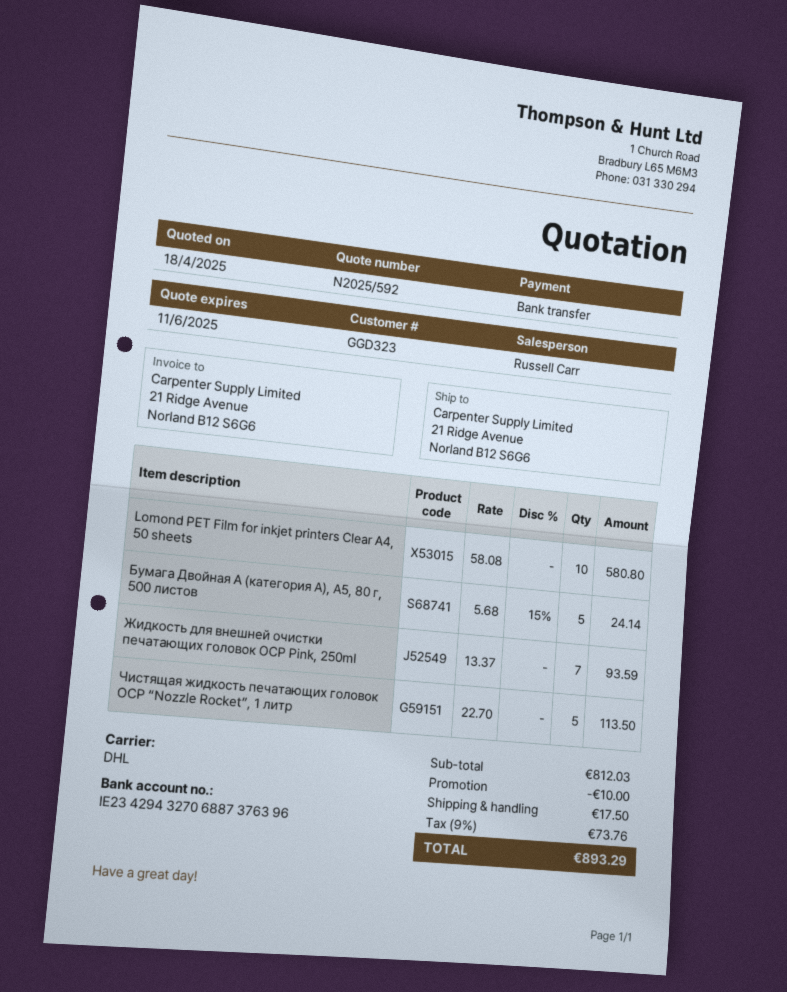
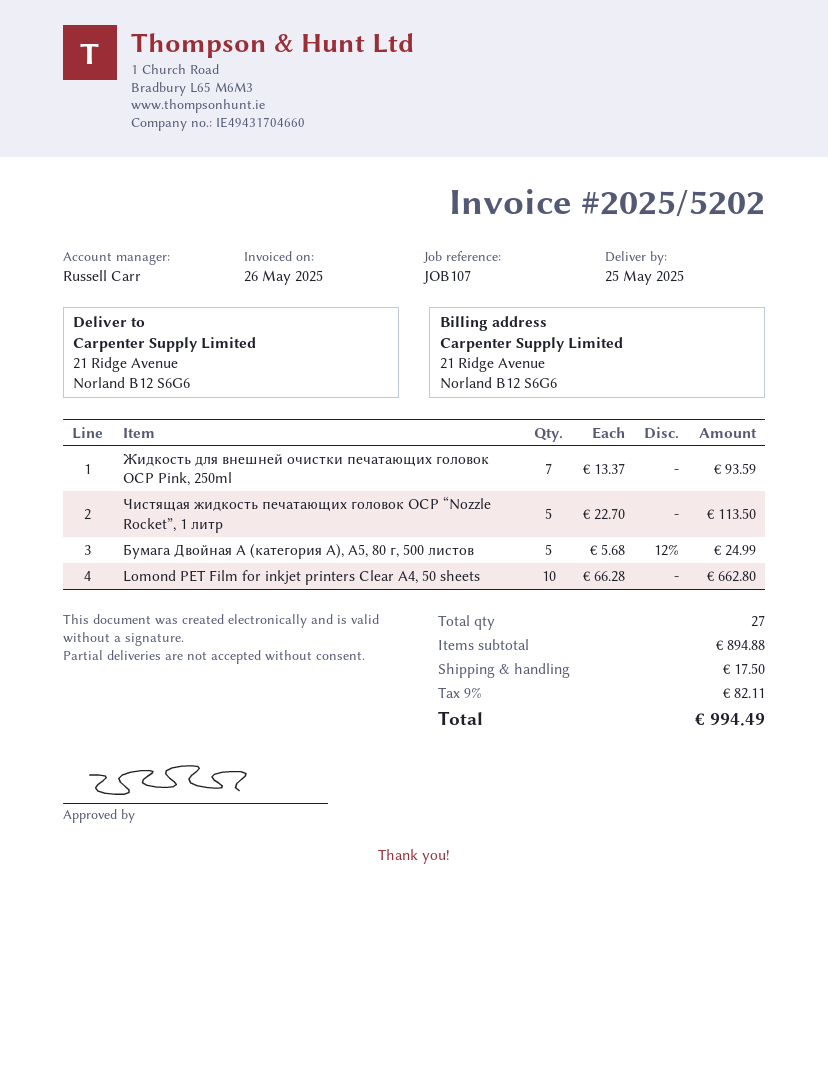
Lomond PET Film for inkjet printers Clear A4, 50 sheets: 10 x 58.08 = 580.80 -> 10 x 66.28 = 662.80
Бумага Двойная А (категория А), A5, 80 г, 500 листов: 5 x 5.68 - 15% = 24.14 -> 5 x 5.68 - 12% = 24.99
subtotal: 812.03 -> 894.88
discount: 10.00 -> none
tax: 9% = 73.76 -> 9% = 82.11
total: 893.29 -> 994.49

